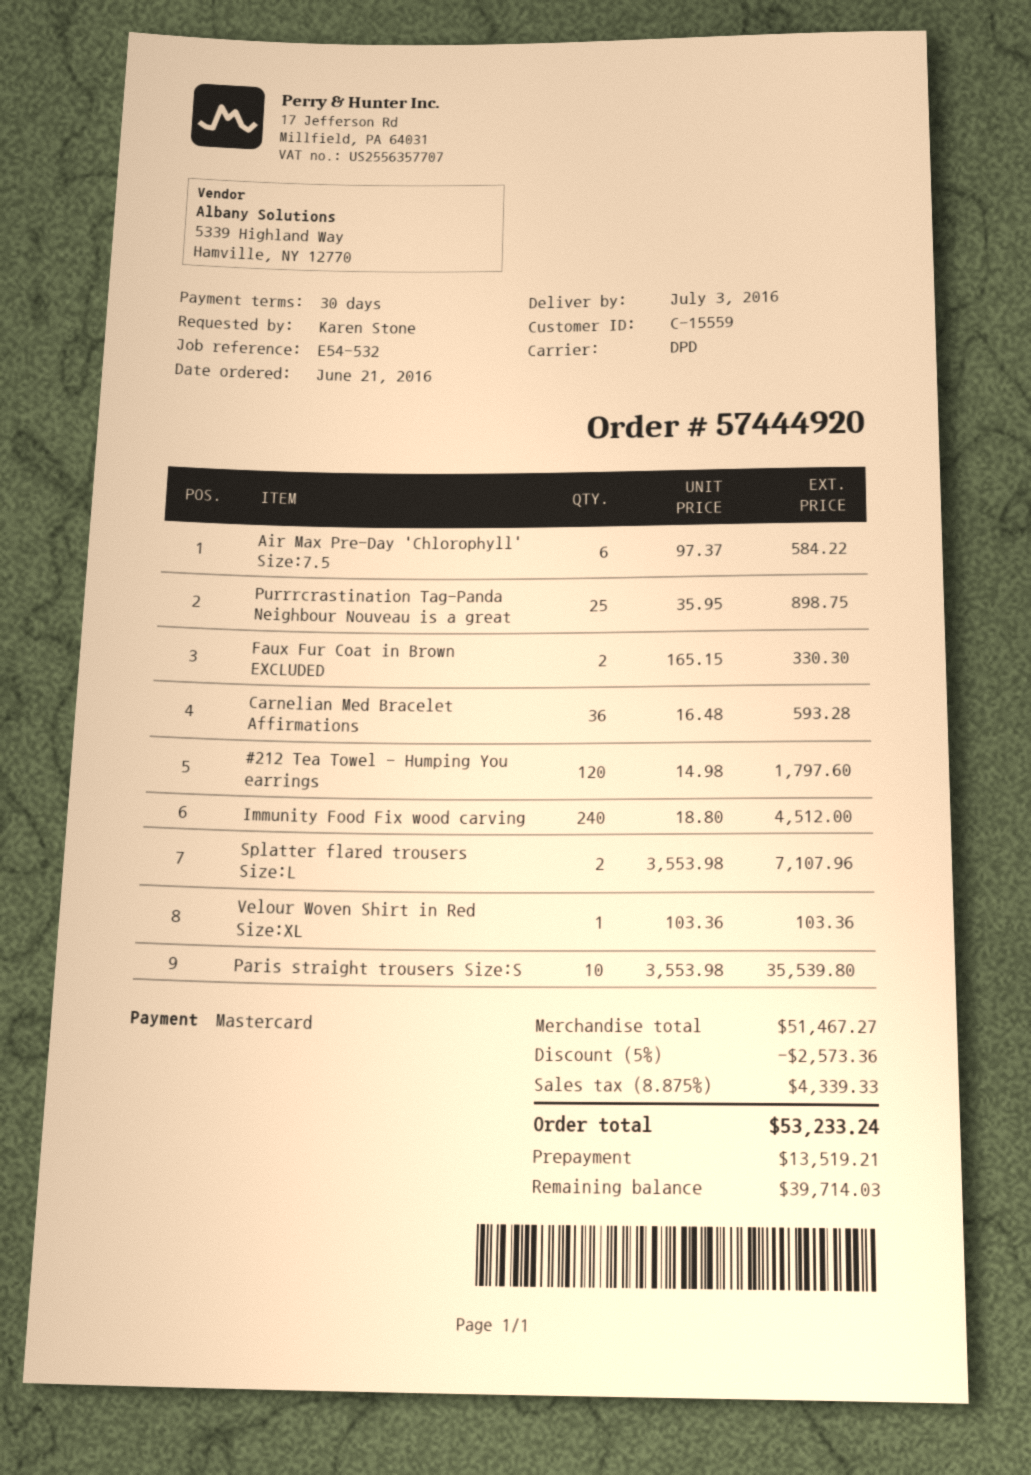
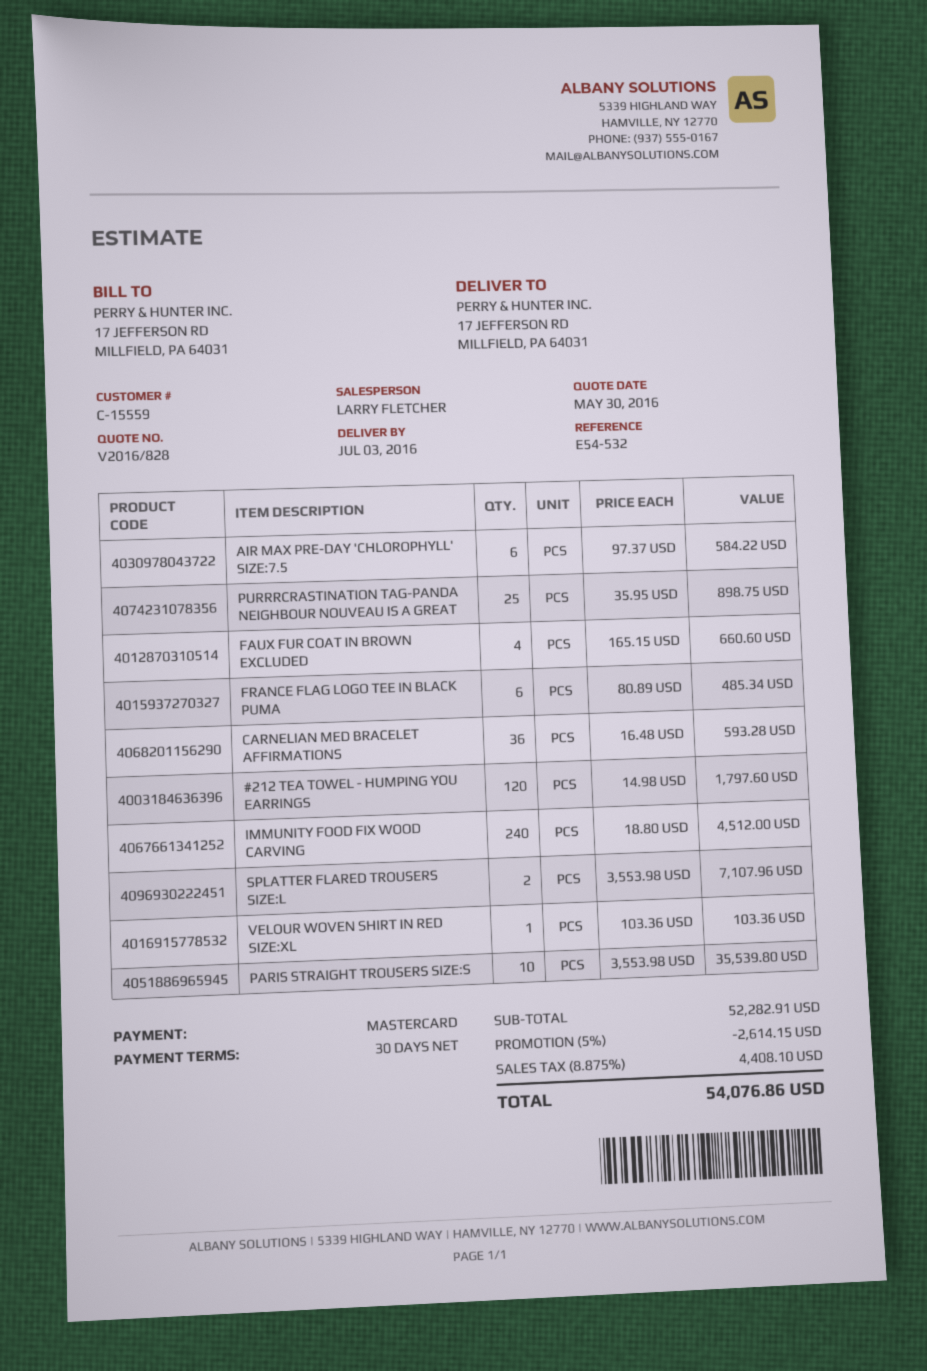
Faux Fur Coat in Brown EXCLUDED: 2 x 165.15 = 330.30 -> 4 x 165.15 = 660.60
FRANCE FLAG LOGO TEE IN BLACK PUMA: none -> 6 x 80.89 = 485.34
subtotal: 51467.27 -> 52282.91
discount: 5% = 2573.36 -> 5% = 2614.15
tax: 8.875% = 4339.33 -> 8.875% = 4408.10
total: 53233.24 -> 54076.86

